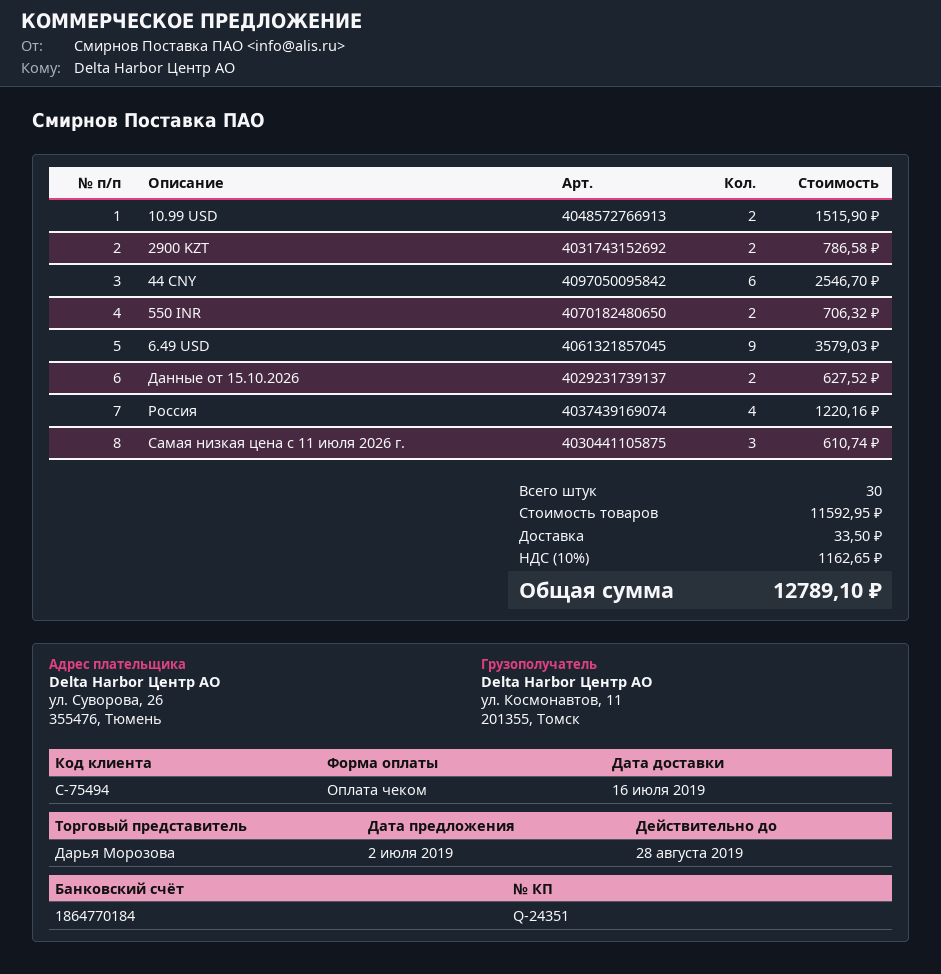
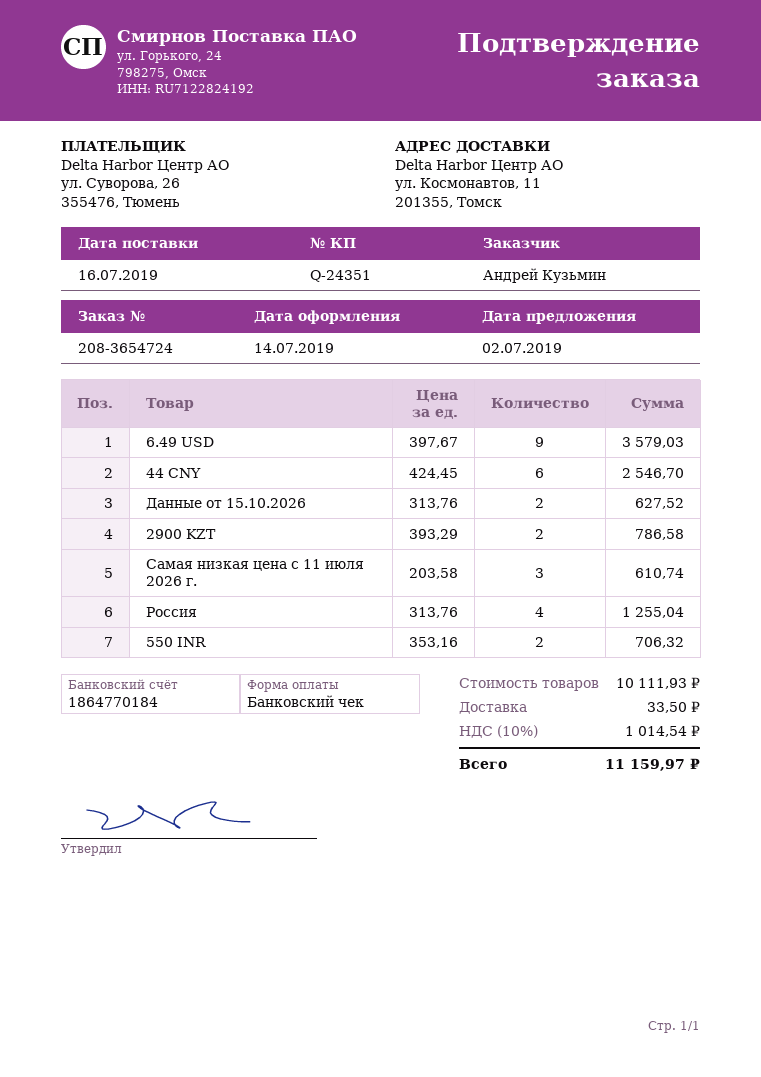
10.99 USD: 2 for 1515.90 -> none
Россия: 4 for 1220.16 -> 4 for 1255.04
subtotal: 11592.95 -> 10111.93
tax: 10% = 1162.65 -> 10% = 1014.54
total: 12789.10 -> 11159.97

